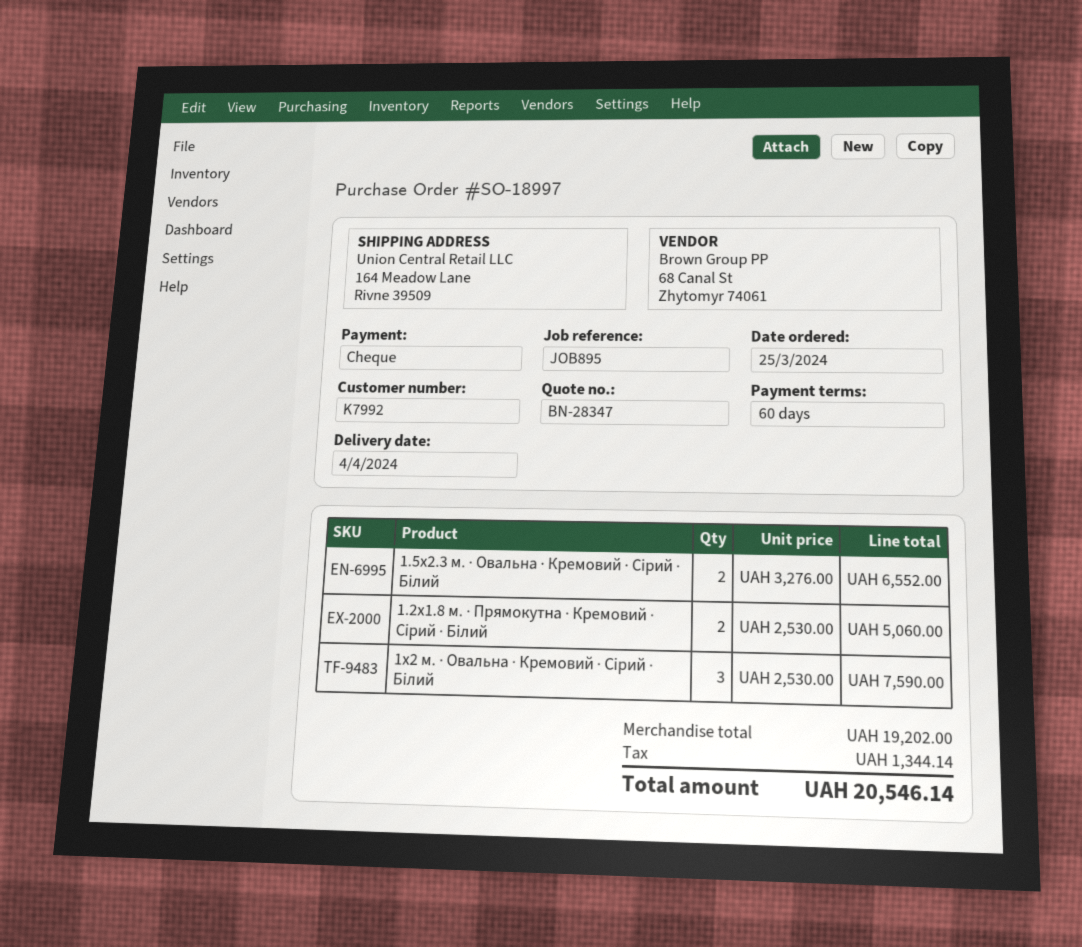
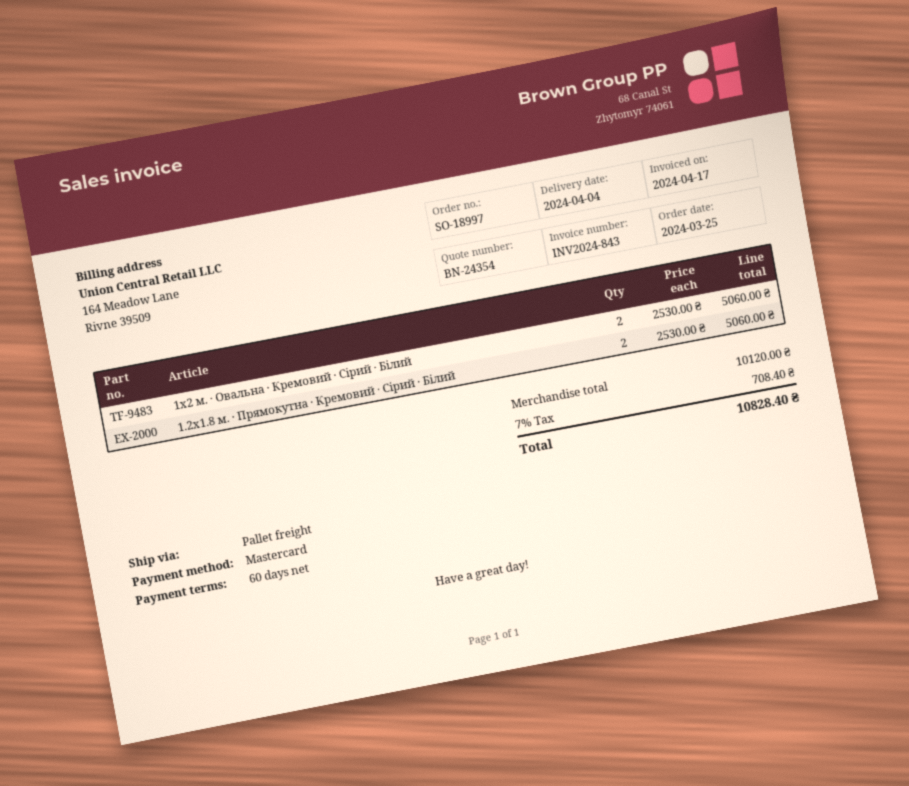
quote number: BN-28347 -> BN-24354
payment method: cheque -> Mastercard
1.5x2.3 м. · Овальна · Кремовий · Сірий · Білий: 2 x 3276.00 = 6552.00 -> none
1x2 м. · Овальна · Кремовий · Сірий · Білий: 3 x 2530.00 = 7590.00 -> 2 x 2530.00 = 5060.00
subtotal: 19202.00 -> 10120.00
tax: 1344.14 -> 708.40
total: 20546.14 -> 10828.40

